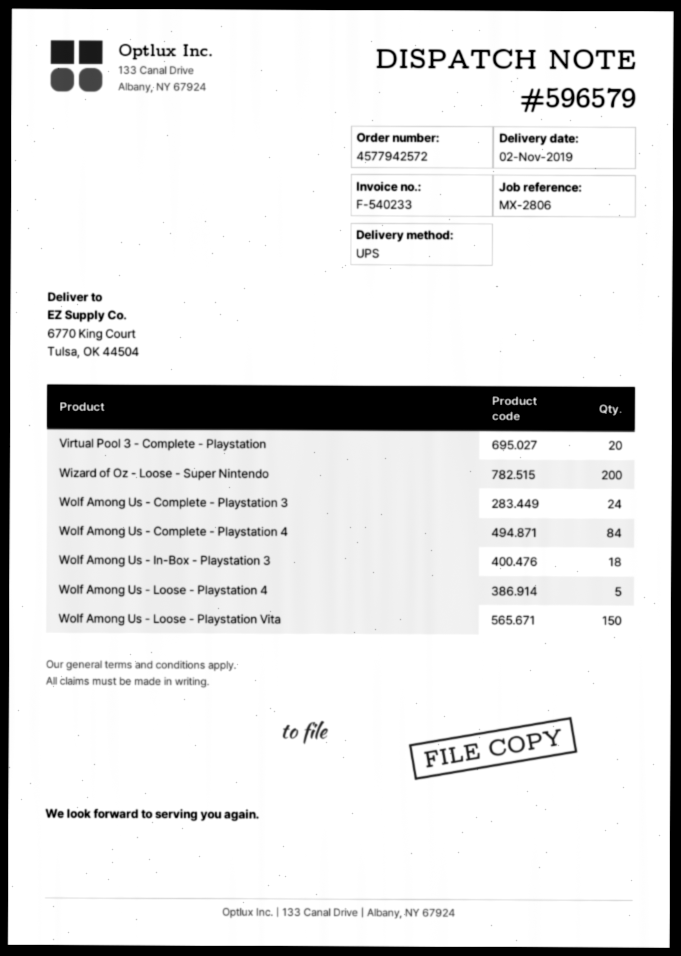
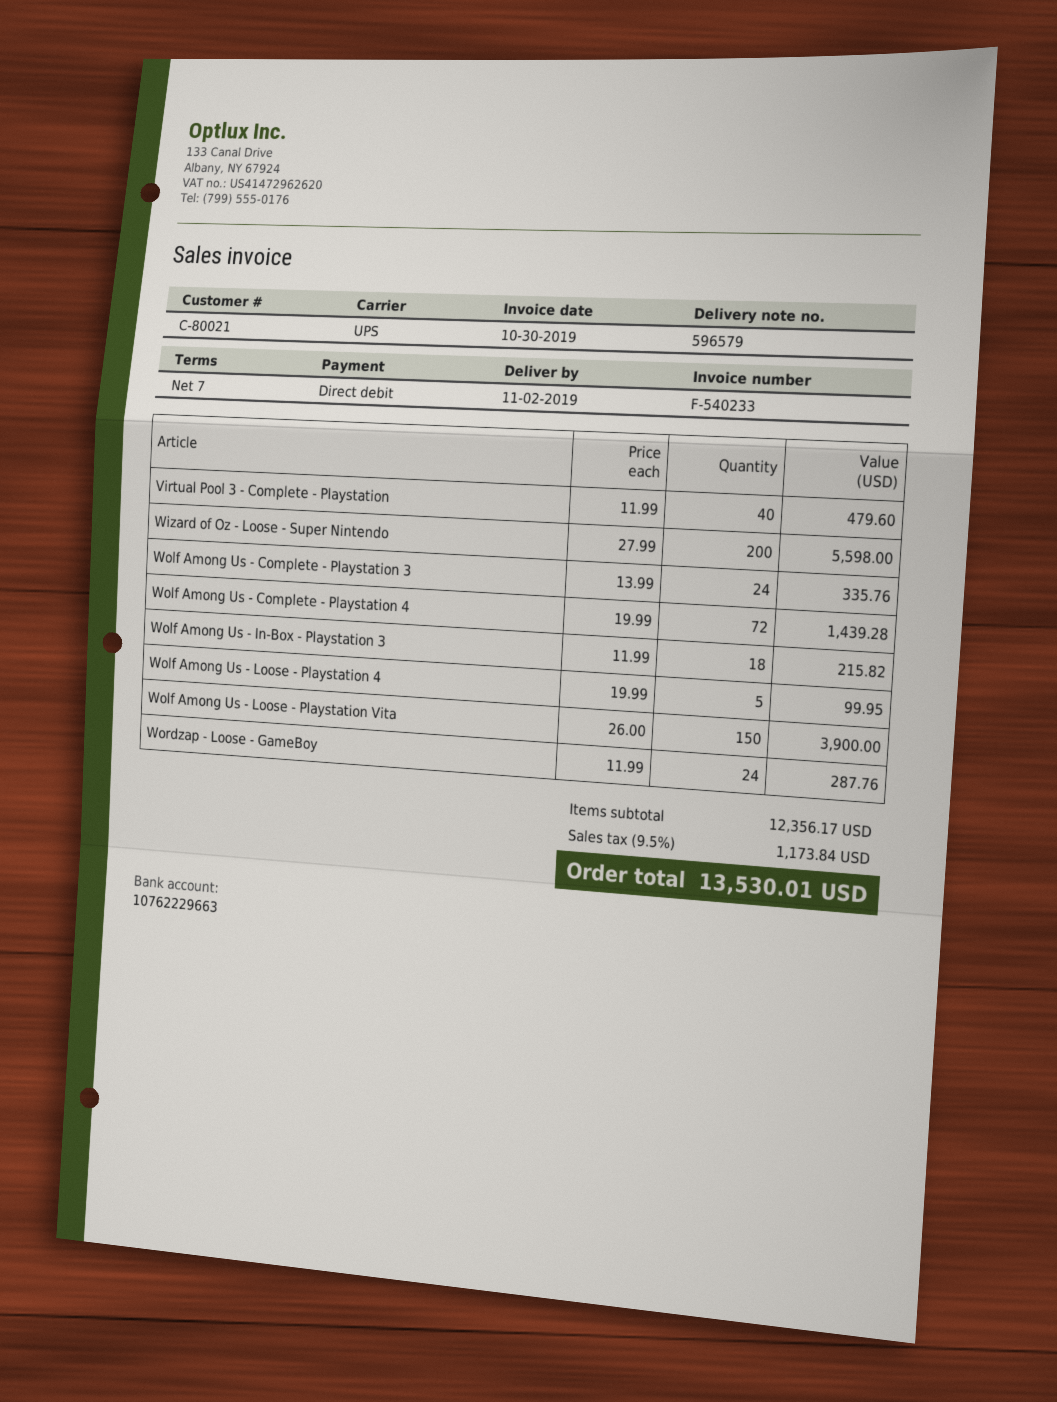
Virtual Pool 3 - Complete - Playstation: 20 -> 40
Wolf Among Us - Complete - Playstation 4: 84 -> 72
Wordzap - Loose - GameBoy: none -> 24

